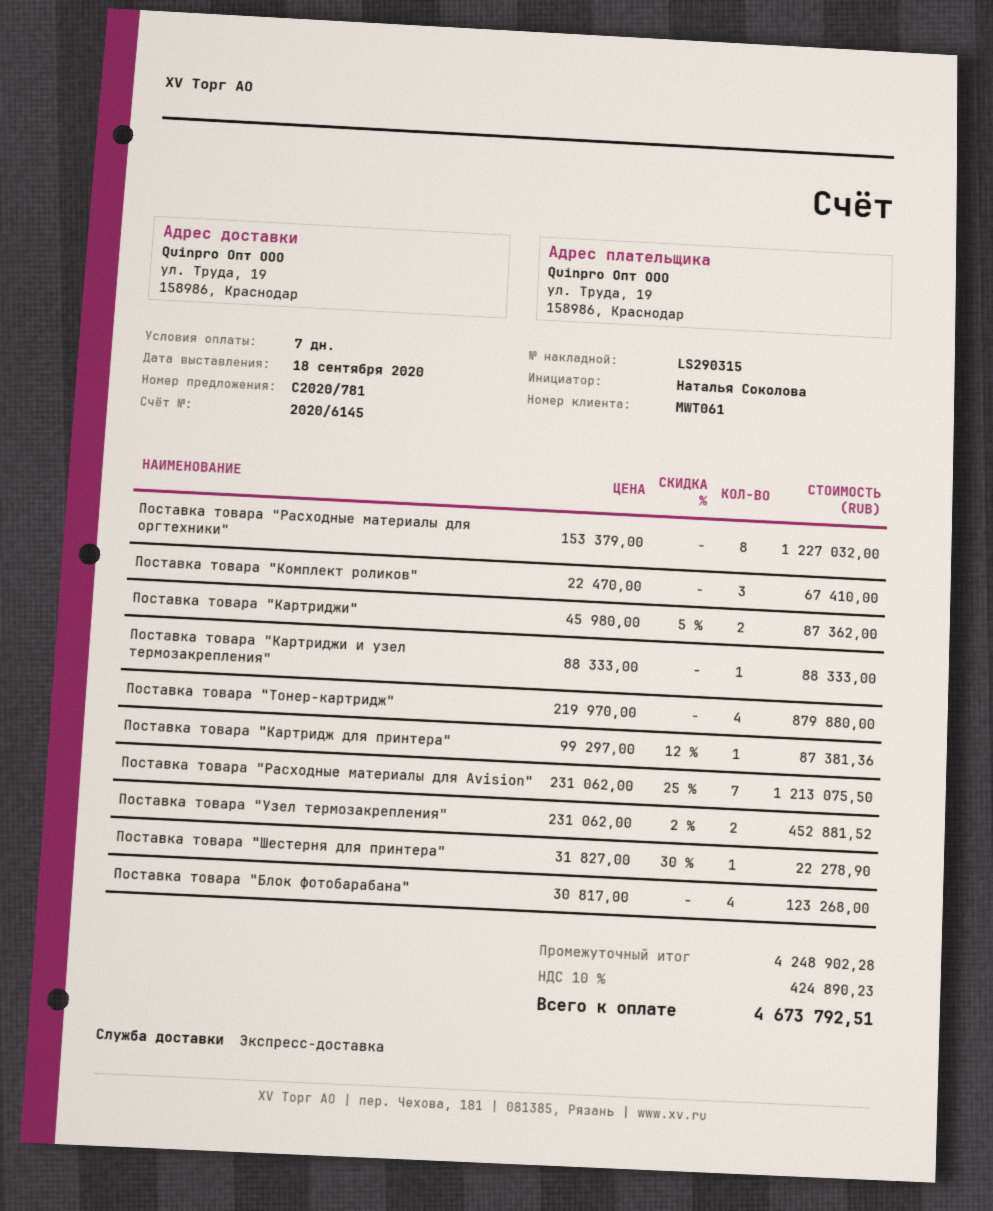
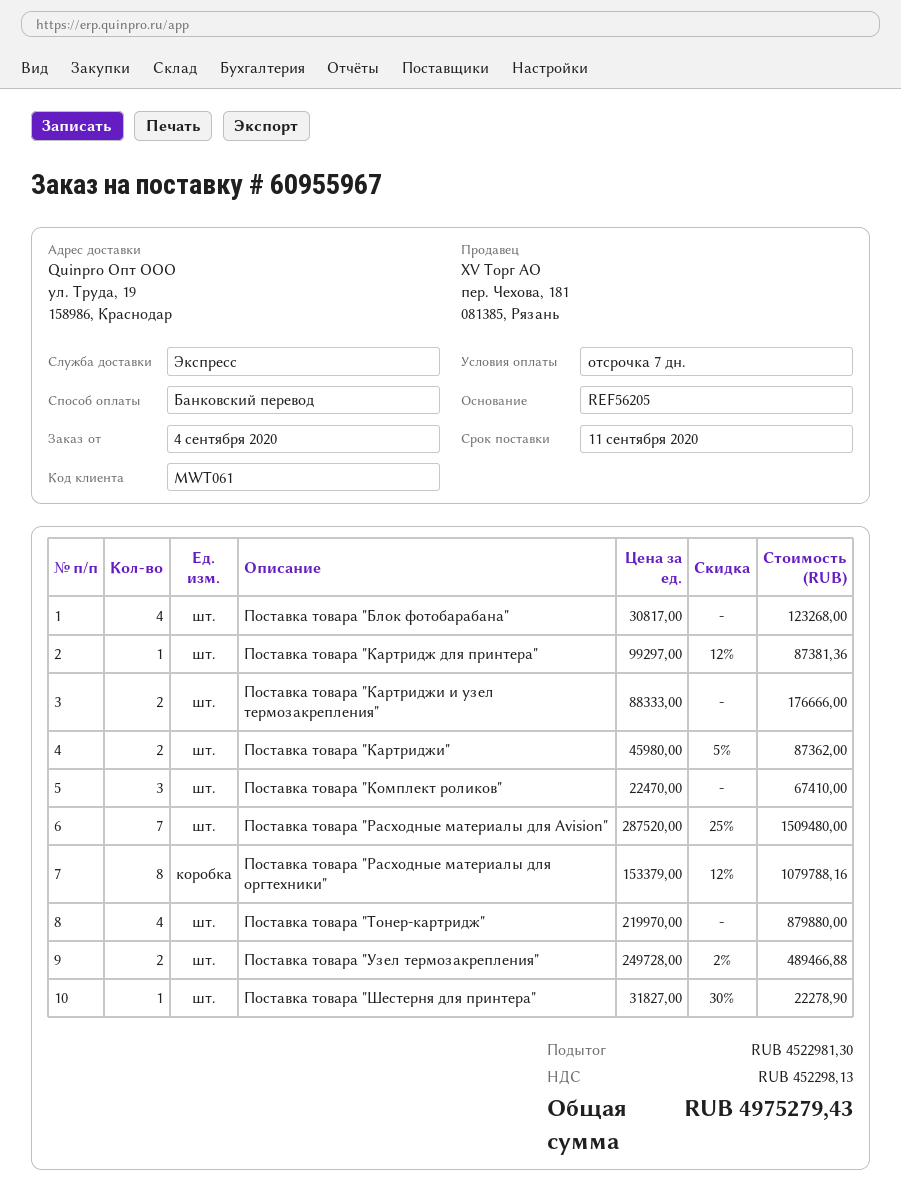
Поставка товара "Расходные материалы для оргтехники": 8 x 153379.00 = 1227032.00 -> 8 x 153379.00 - 12% = 1079788.16
Поставка товара "Картриджи и узел термозакрепления": 1 x 88333.00 = 88333.00 -> 2 x 88333.00 = 176666.00
Поставка товара "Расходные материалы для Avision": 7 x 231062.00 - 25% = 1213075.50 -> 7 x 287520.00 - 25% = 1509480.00
Поставка товара "Узел термозакрепления": 2 x 231062.00 - 2% = 452881.52 -> 2 x 249728.00 - 2% = 489466.88
subtotal: 4248902.28 -> 4522981.30
tax: 424890.23 -> 452298.13
total: 4673792.51 -> 4975279.43

